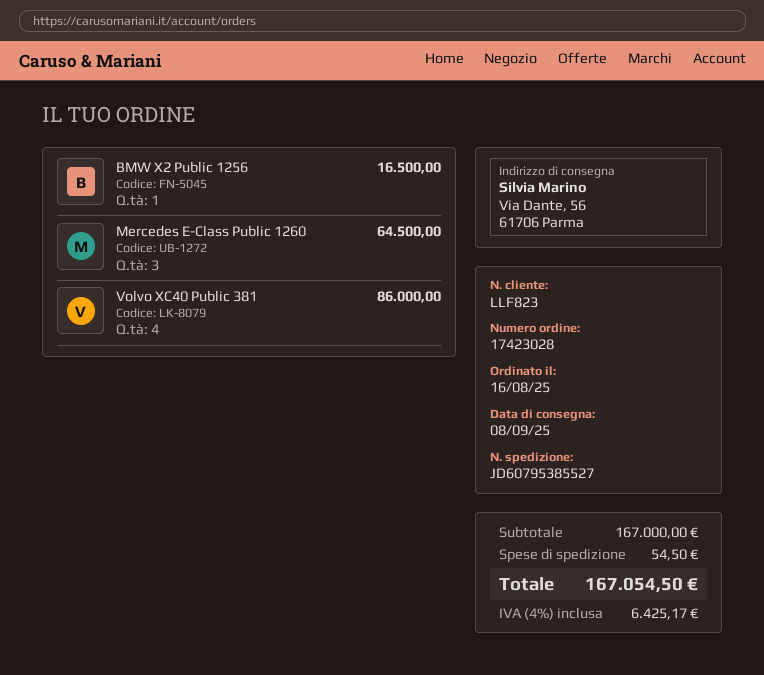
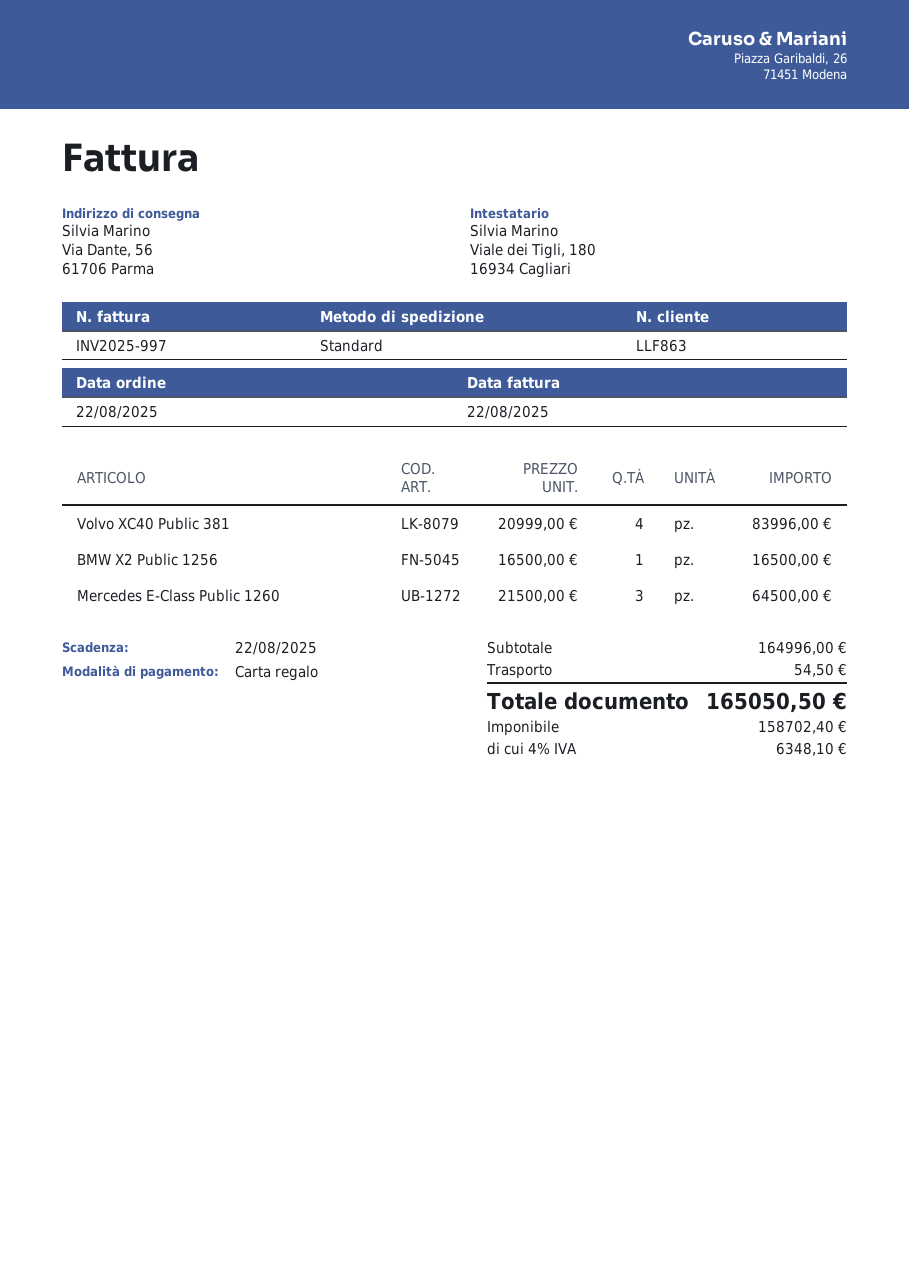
order date: 2025-08-16 -> 2025-08-22
customer number: LLF823 -> LLF863
Volvo XC40 Public 381: 4 for 86000.00 -> 4 for 83996.00
subtotal: 167000.00 -> 164996.00
tax: 4% = 6425.17 -> 4% = 6348.10
total: 167054.50 -> 165050.50

